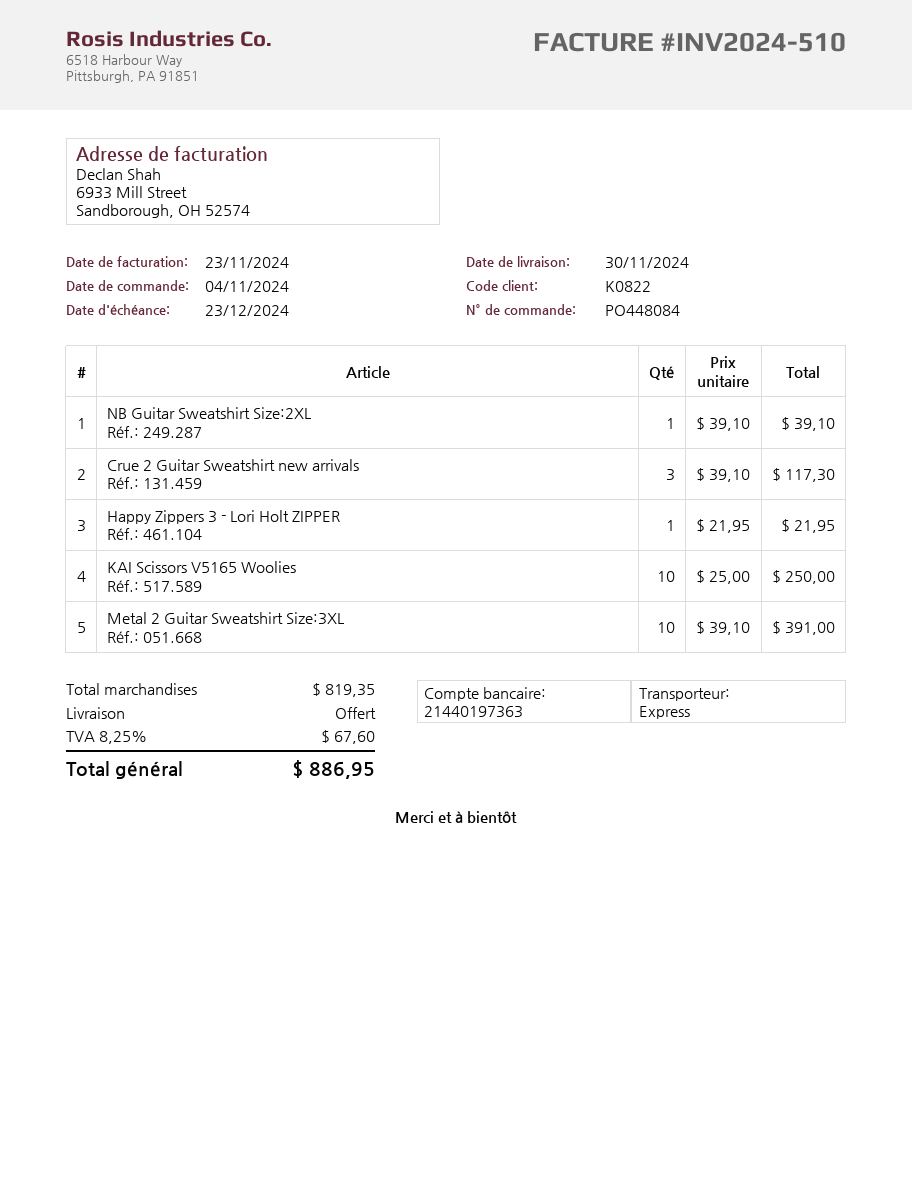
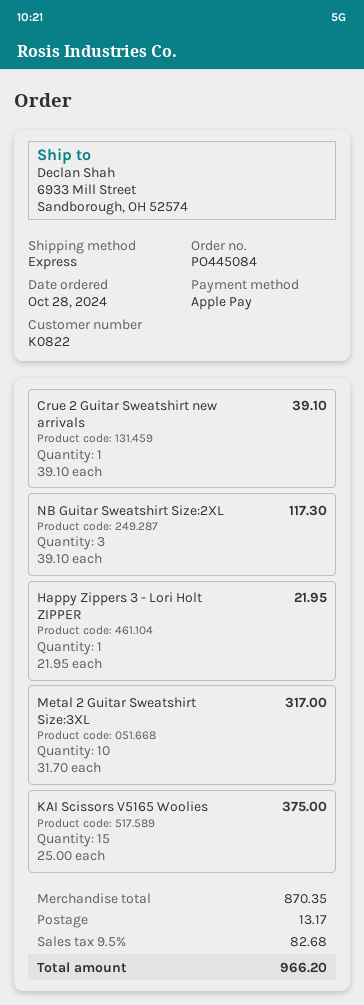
order number: PO448084 -> PO445084
order date: 2024-11-04 -> 2024-10-28
NB Guitar Sweatshirt Size:2XL: 1 x 39.10 = 39.10 -> 3 x 39.10 = 117.30
Crue 2 Guitar Sweatshirt new arrivals: 3 x 39.10 = 117.30 -> 1 x 39.10 = 39.10
KAI Scissors V5165 Woolies: 10 x 25.00 = 250.00 -> 15 x 25.00 = 375.00
Metal 2 Guitar Sweatshirt Size:3XL: 10 x 39.10 = 391.00 -> 10 x 31.70 = 317.00
subtotal: 819.35 -> 870.35
shipping: 0.00 -> 13.17
tax: 8.25% = 67.60 -> 9.5% = 82.68
total: 886.95 -> 966.20

